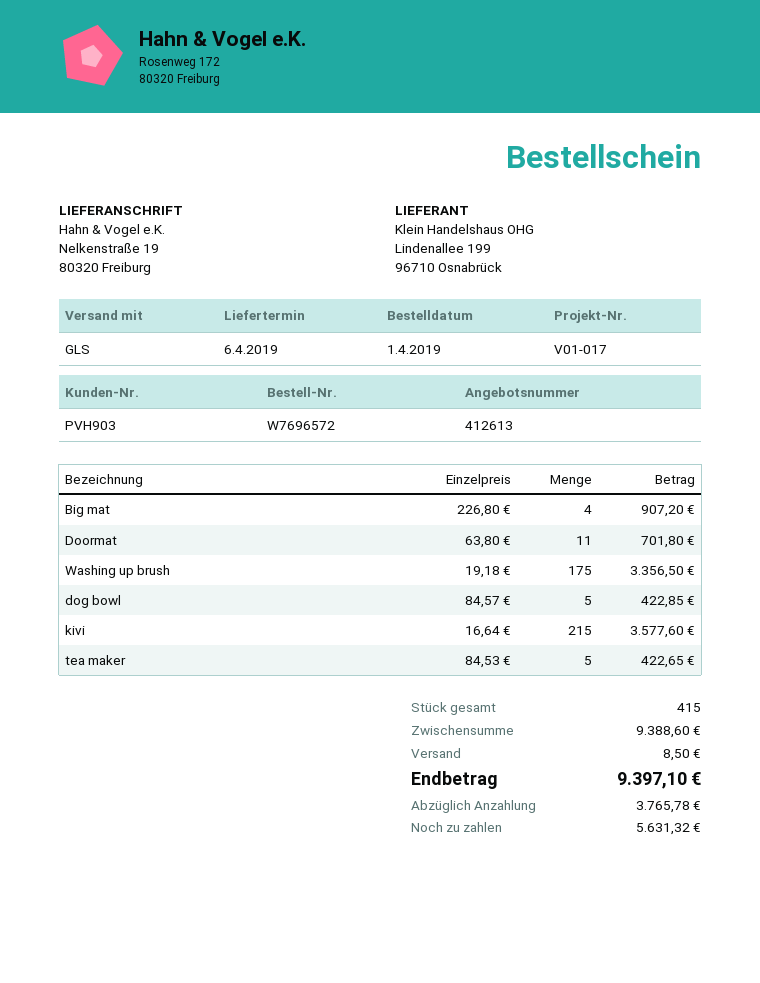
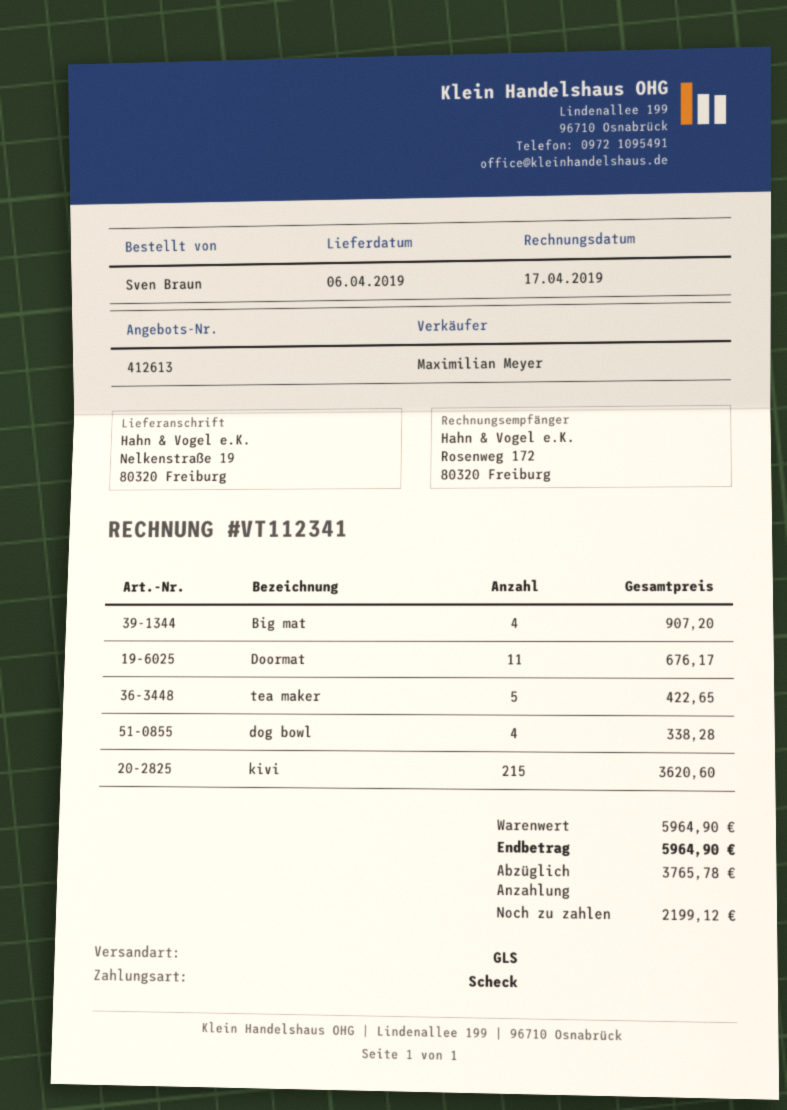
Doormat: 11 for 701.80 -> 11 for 676.17
Washing up brush: 175 for 3356.50 -> none
dog bowl: 5 for 422.85 -> 4 for 338.28
kivi: 215 for 3577.60 -> 215 for 3620.60
subtotal: 9388.60 -> 5964.90
shipping: 8.50 -> none
total: 9397.10 -> 5964.90
balance: 5631.32 -> 2199.12

